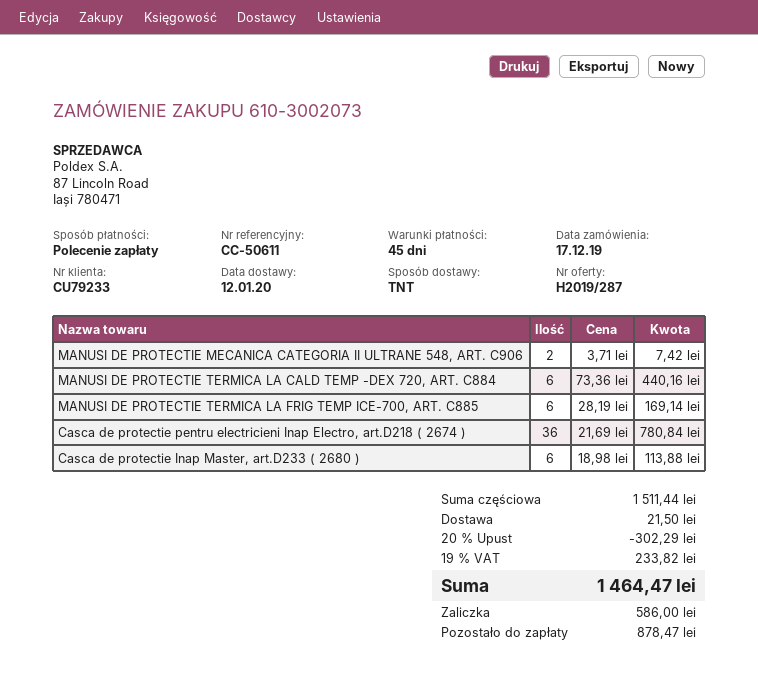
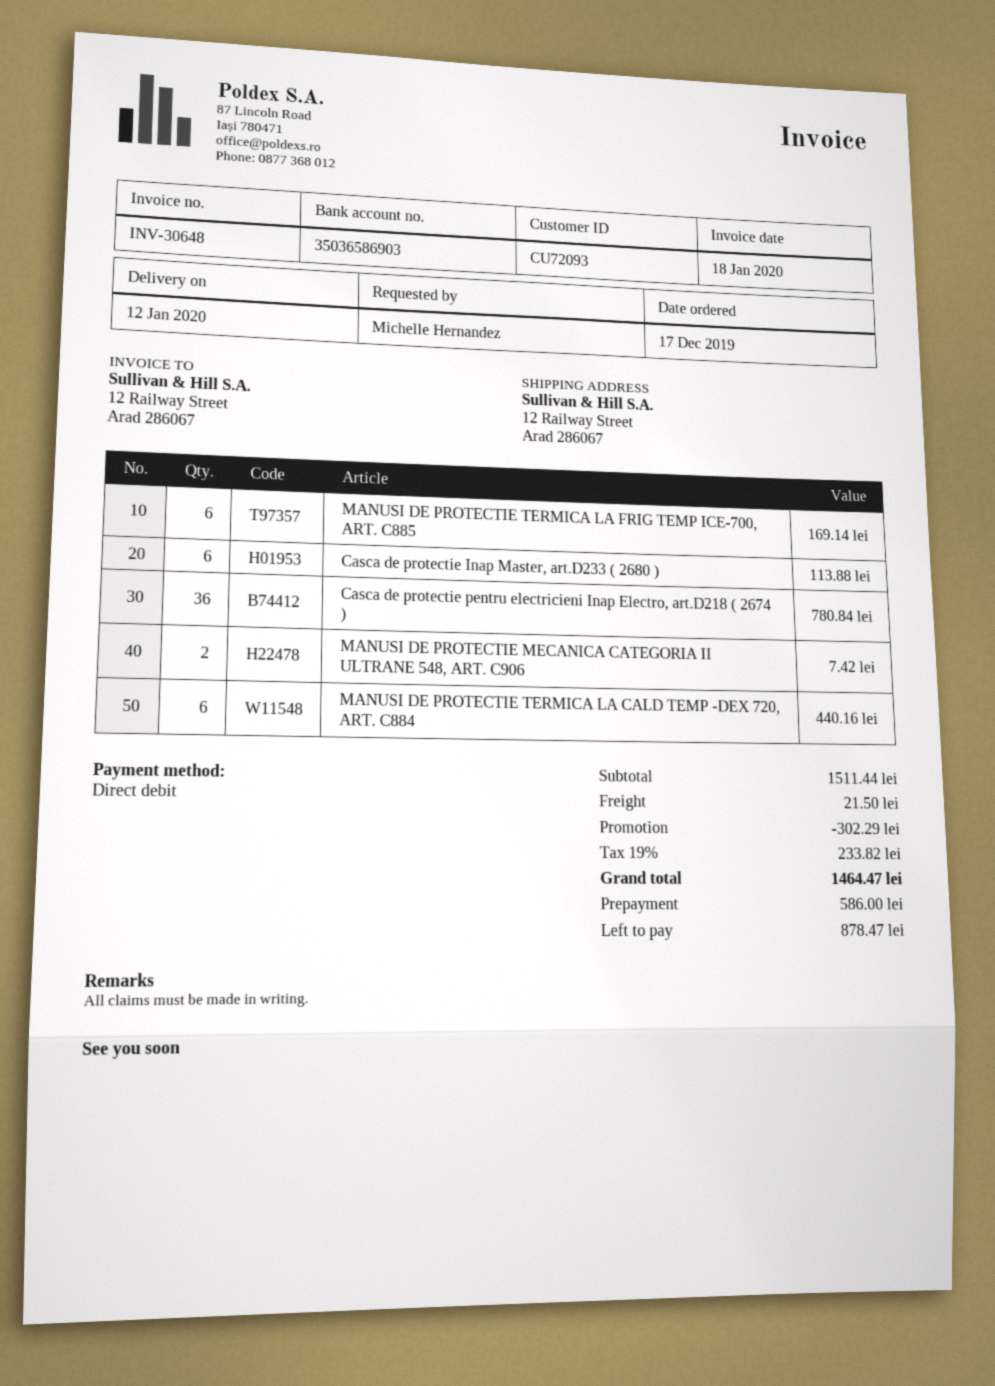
customer number: CU79233 -> CU72093

